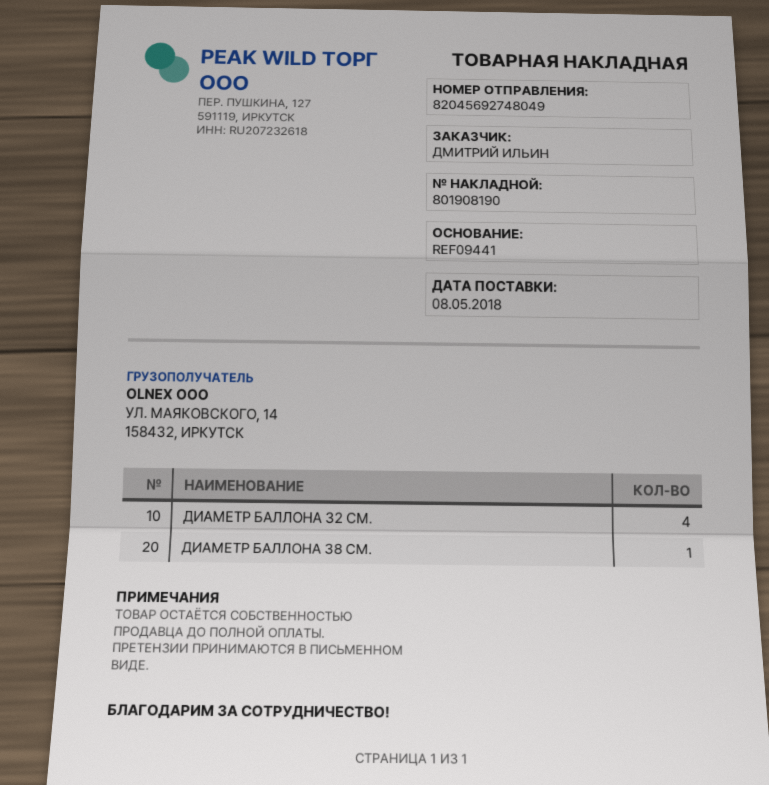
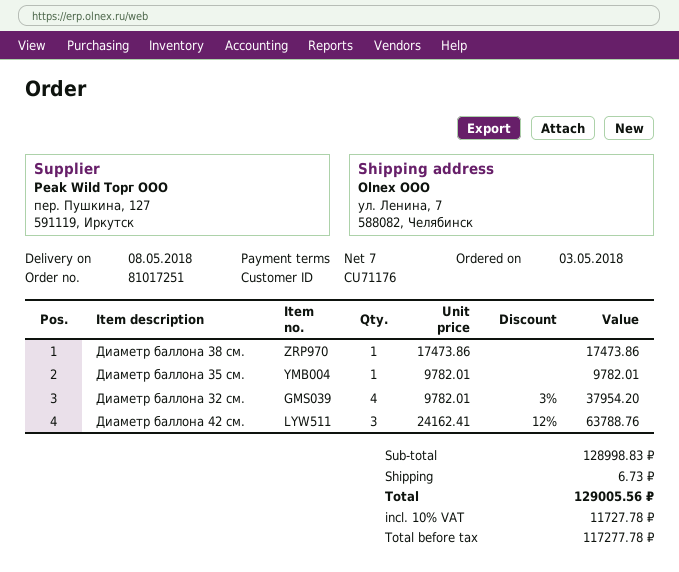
ship to: УЛ. МАЯКОВСКОГО, 14, 158432, ИРКУТСК -> ул. Ленина, 7, 588082, Челябинск
Диаметр баллона 35 см.: none -> 1
Диаметр баллона 42 см.: none -> 3

